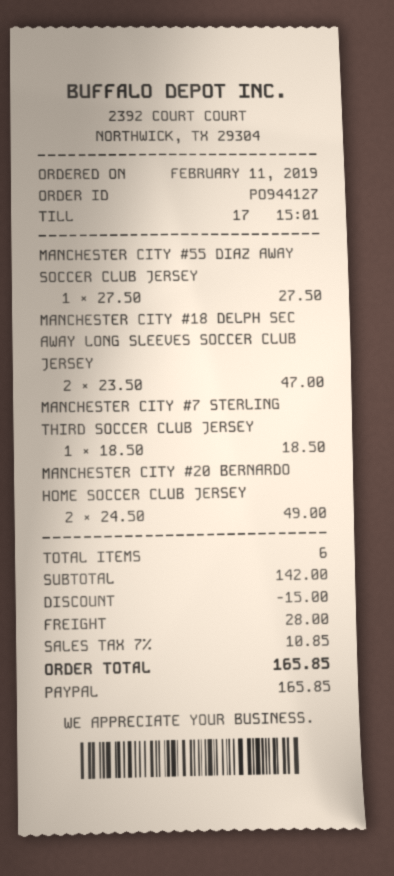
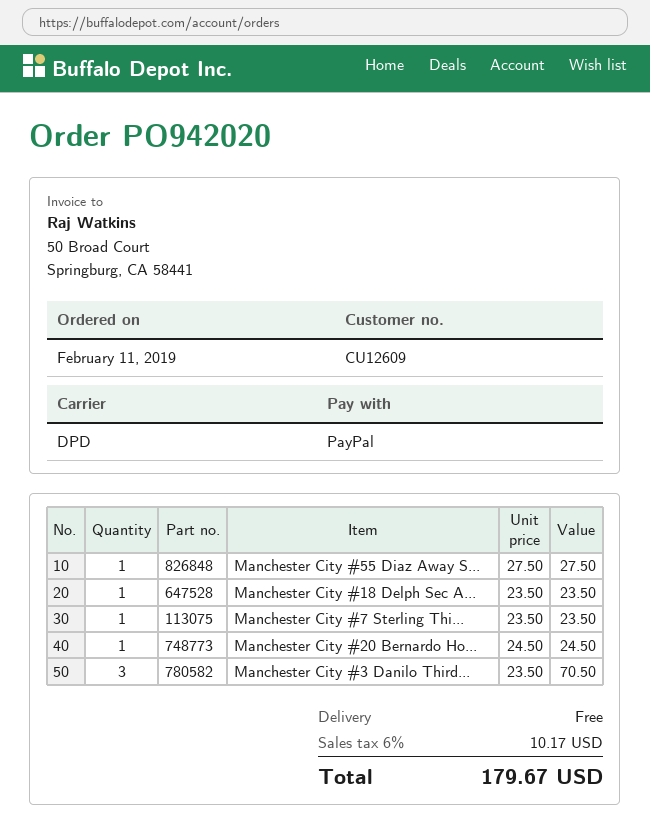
order number: PO944127 -> PO942020
MANCHESTER CITY #18 DELPH SEC AWAY LONG SLEEVES SOCCER CLUB JERSEY: 2 x 23.50 = 47.00 -> 1 x 23.50 = 23.50
MANCHESTER CITY #7 STERLING THIRD SOCCER CLUB JERSEY: 1 x 18.50 = 18.50 -> 1 x 23.50 = 23.50
MANCHESTER CITY #20 BERNARDO HOME SOCCER CLUB JERSEY: 2 x 24.50 = 49.00 -> 1 x 24.50 = 24.50
Manchester City #3 Danilo Third...: none -> 3 x 23.50 = 70.50
discount: 15.00 -> none
shipping: 28.00 -> 0.00
tax: 7% = 10.85 -> 6% = 10.17
total: 165.85 -> 179.67

